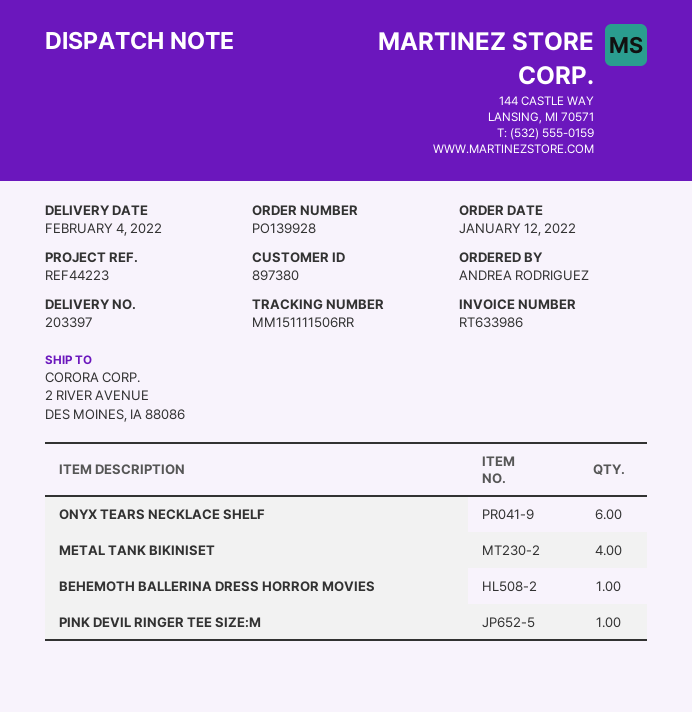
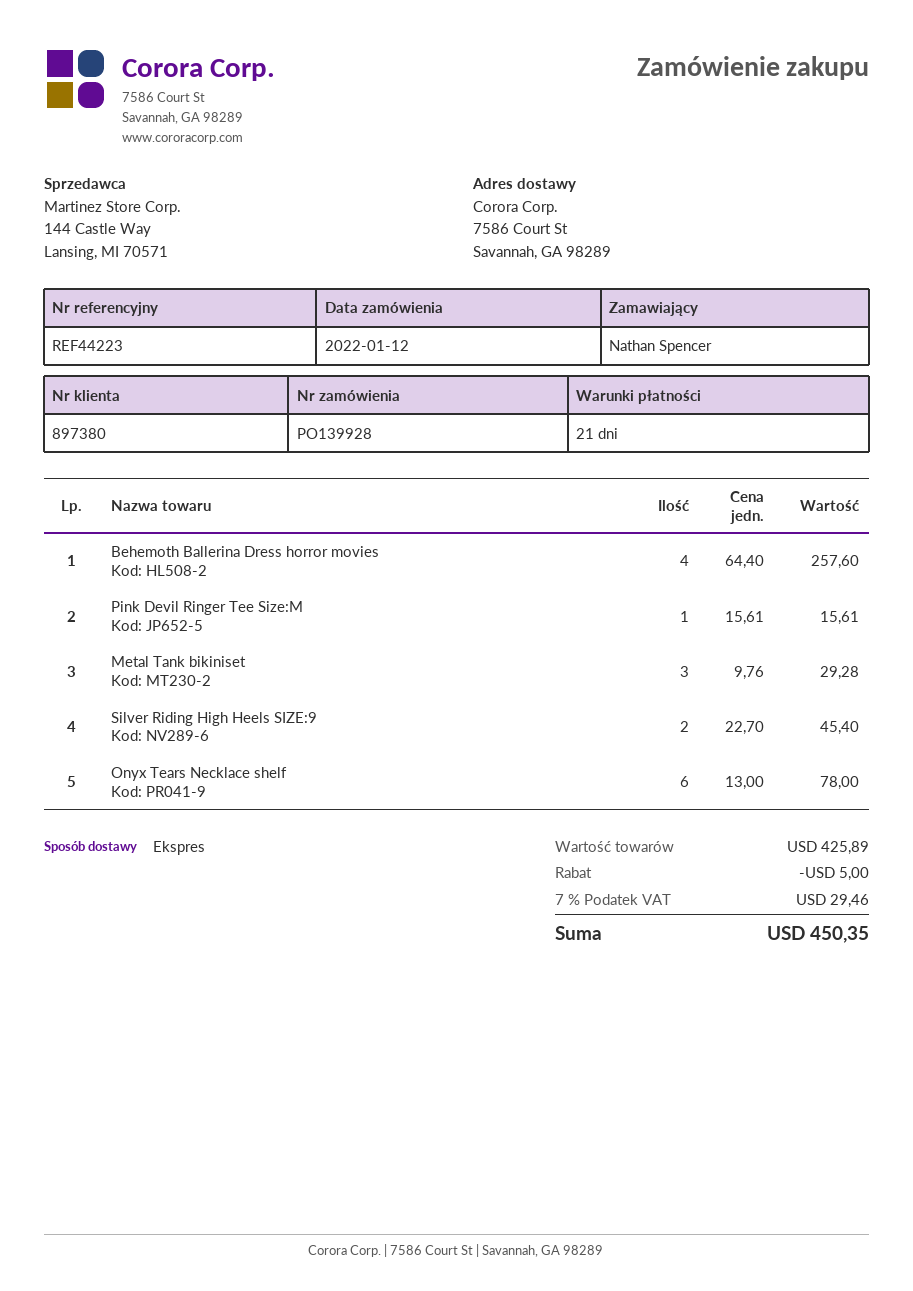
ordered by: ANDREA RODRIGUEZ -> Nathan Spencer
ship to: 2 RIVER AVENUE, DES MOINES, IA 88086 -> 7586 Court St, Savannah, GA 98289
METAL TANK BIKINISET: 4 -> 3
BEHEMOTH BALLERINA DRESS HORROR MOVIES: 1 -> 4
Silver Riding High Heels SIZE:9: none -> 2

